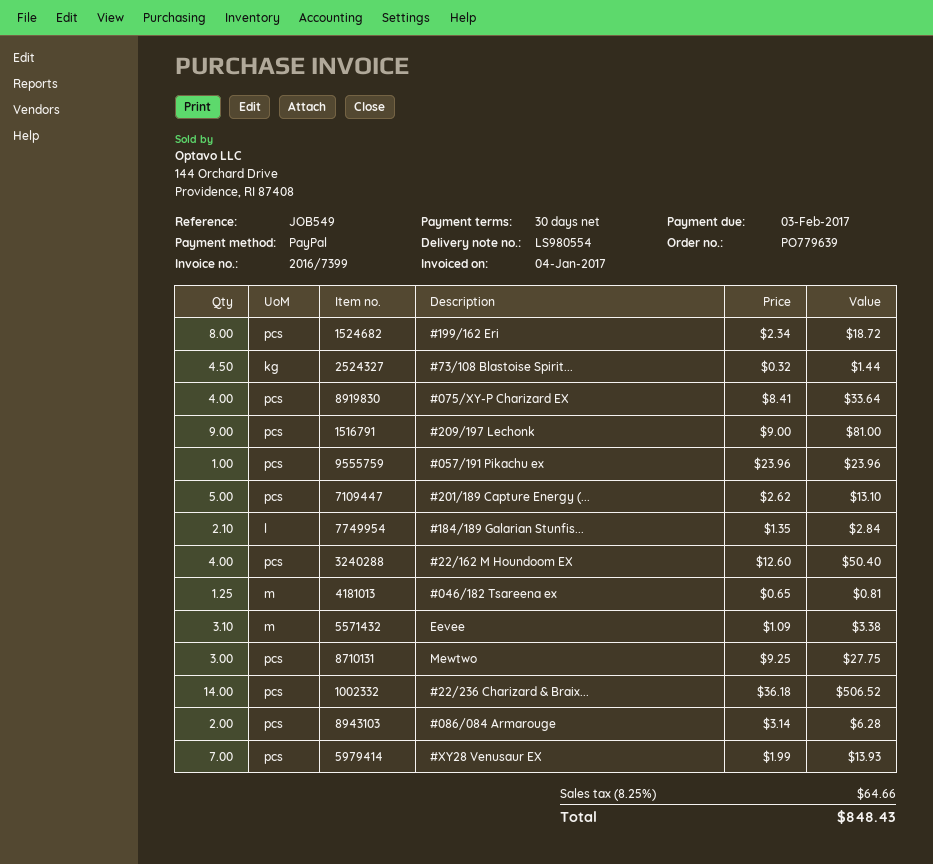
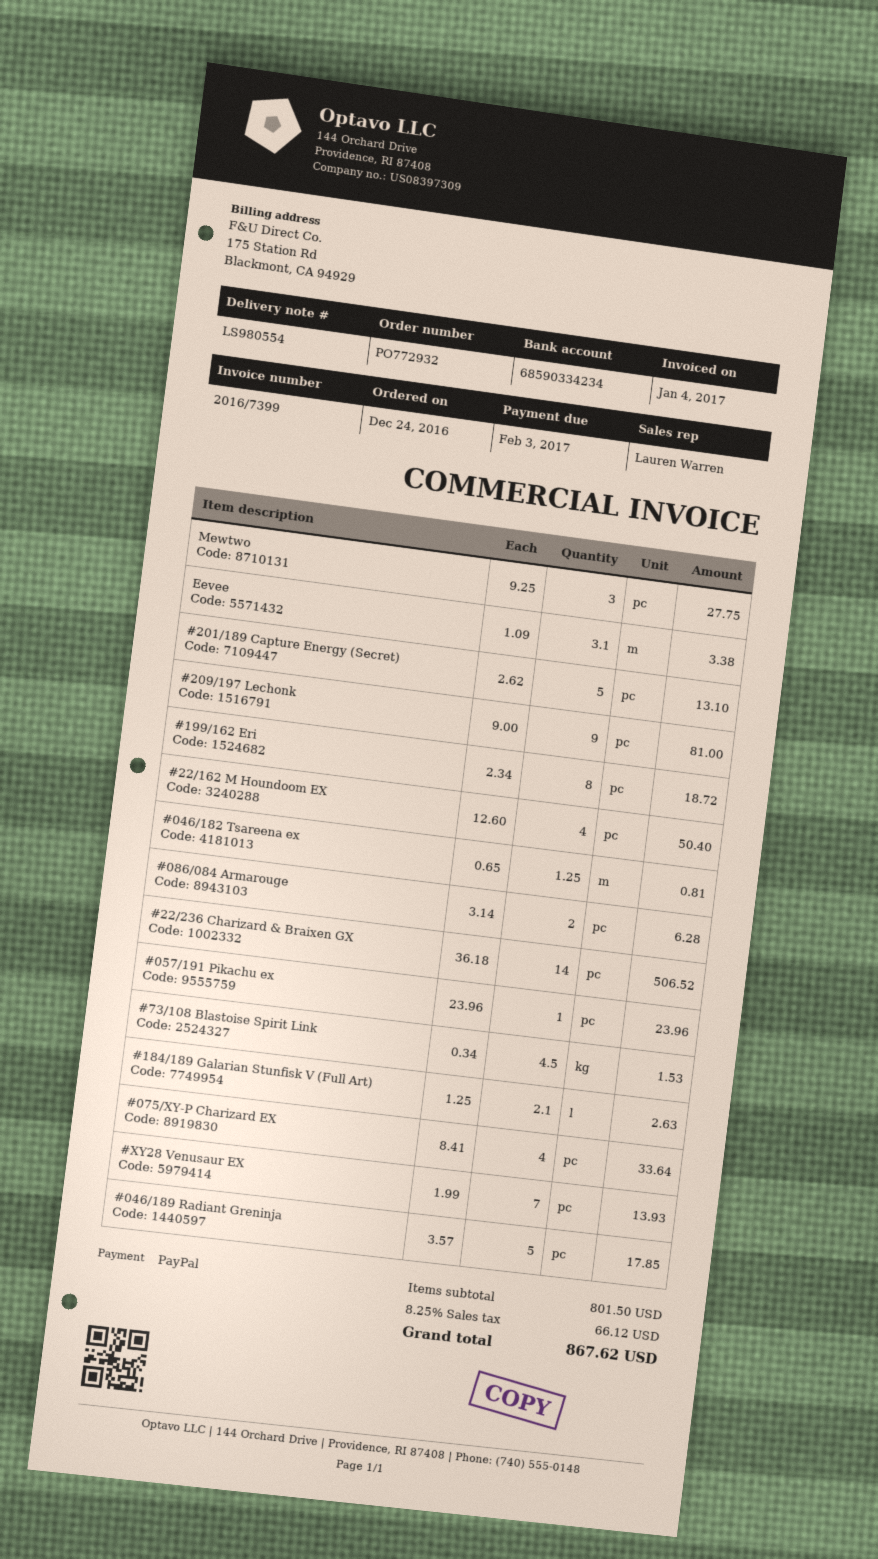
order number: PO779639 -> PO772932
#73/108 Blastoise Spirit...: 4.5 x 0.32 = 1.44 -> 4.5 x 0.34 = 1.53
#184/189 Galarian Stunfis...: 2.1 x 1.35 = 2.84 -> 2.1 x 1.25 = 2.63
#046/189 Radiant Greninja: none -> 5 x 3.57 = 17.85
tax: 8.25% = 64.66 -> 8.25% = 66.12
total: 848.43 -> 867.62

